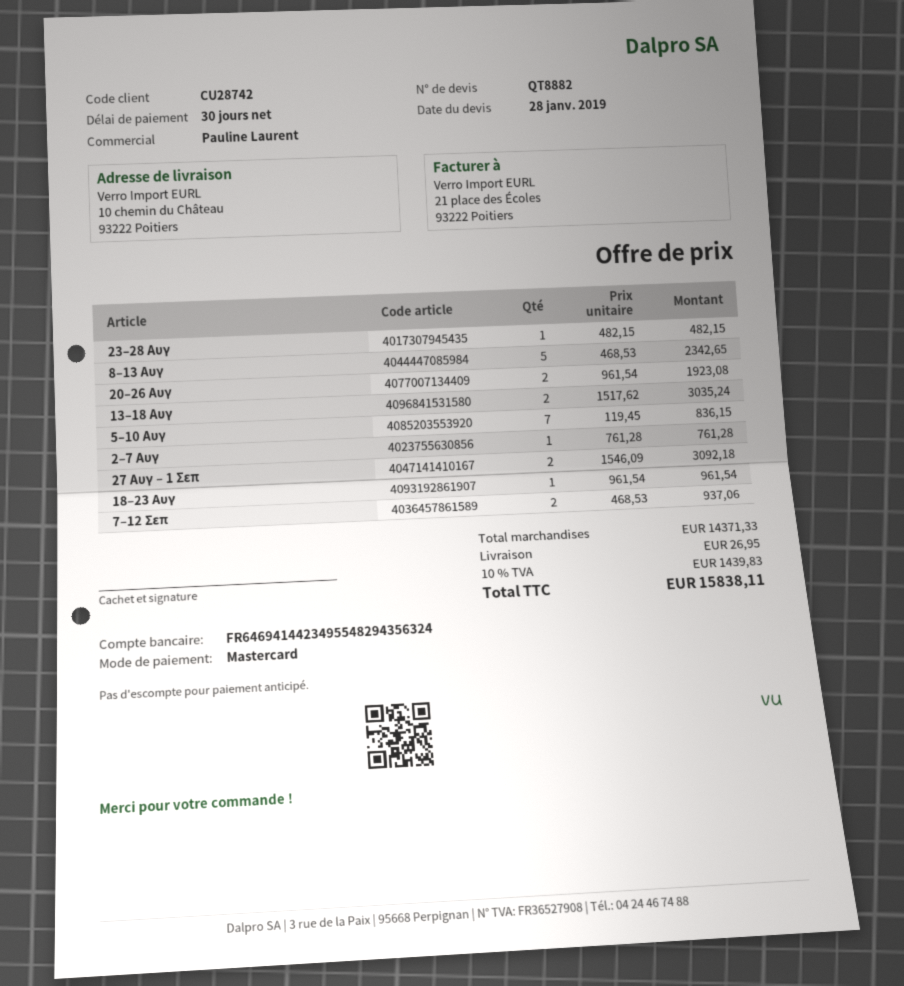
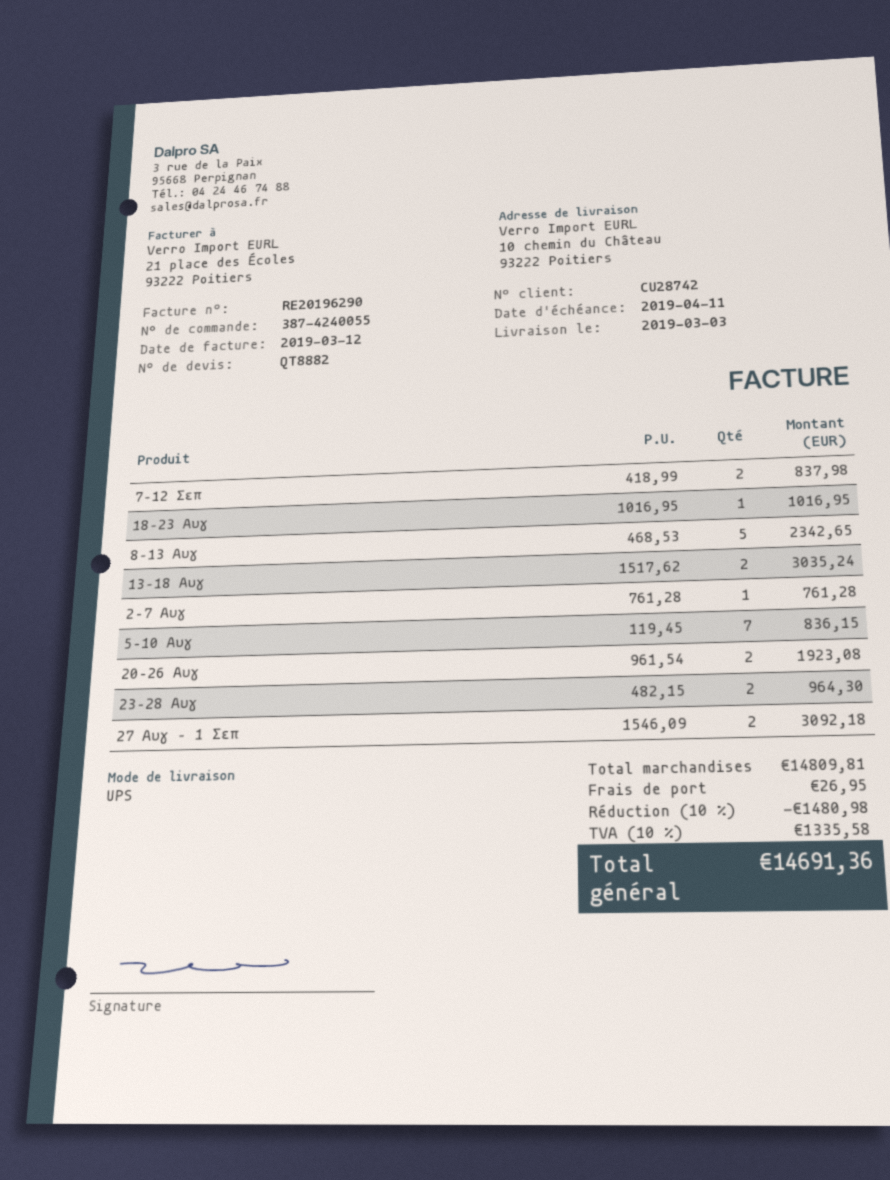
23–28 Αυγ: 1 x 482.15 = 482.15 -> 2 x 482.15 = 964.30
18–23 Αυγ: 1 x 961.54 = 961.54 -> 1 x 1016.95 = 1016.95
7–12 Σεπ: 2 x 468.53 = 937.06 -> 2 x 418.99 = 837.98
subtotal: 14371.33 -> 14809.81
discount: none -> 10% = 1480.98
tax: 10% = 1439.83 -> 10% = 1335.58
total: 15838.11 -> 14691.36

